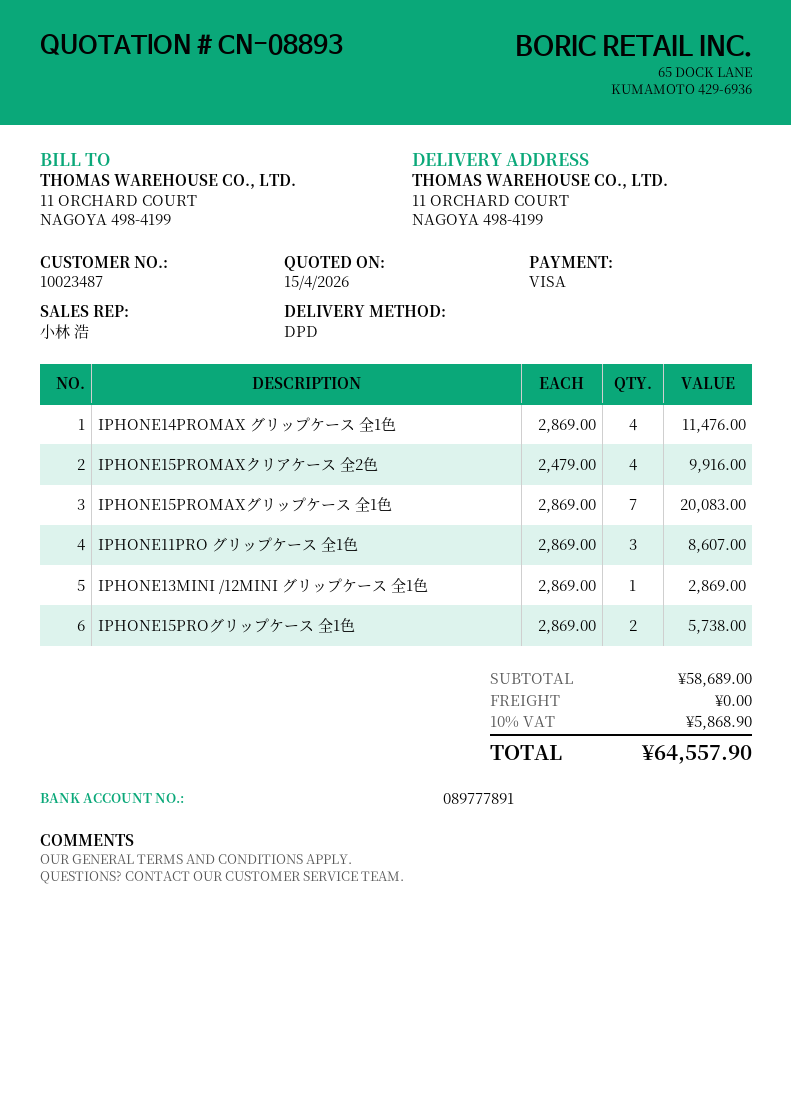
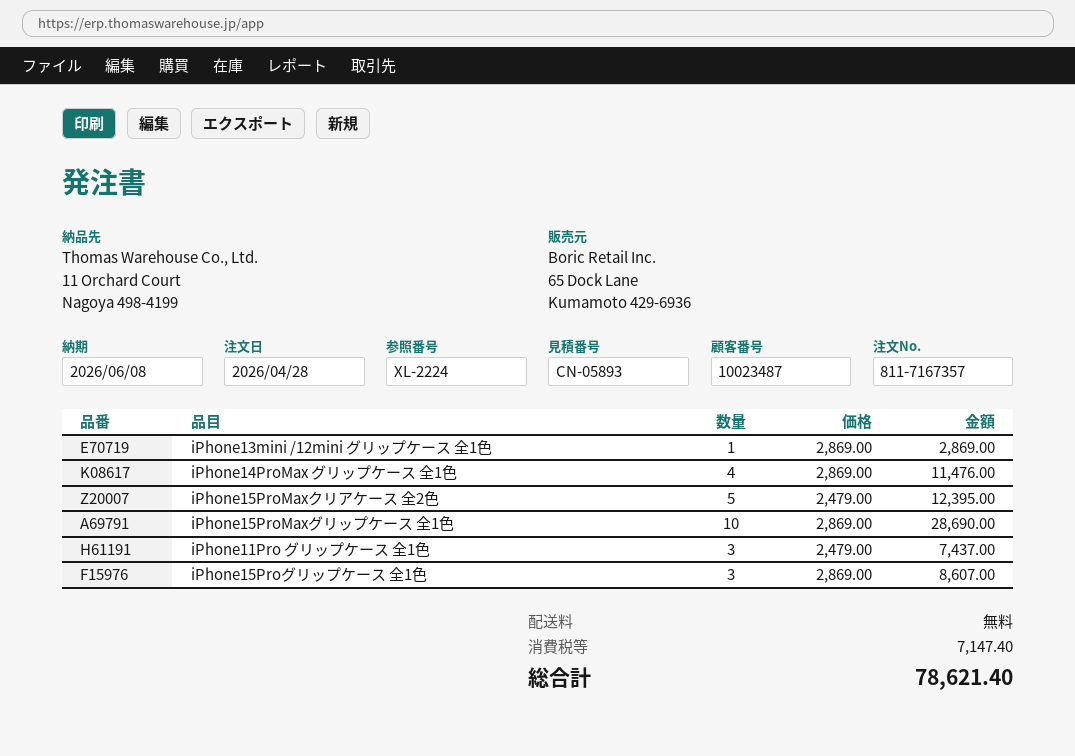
quote number: CN-08893 -> CN-05893
IPHONE15PROMAXクリアケース 全2色: 4 x 2479.00 = 9916.00 -> 5 x 2479.00 = 12395.00
IPHONE15PROMAXグリップケース 全1色: 7 x 2869.00 = 20083.00 -> 10 x 2869.00 = 28690.00
IPHONE11PRO グリップケース 全1色: 3 x 2869.00 = 8607.00 -> 3 x 2479.00 = 7437.00
IPHONE15PROグリップケース 全1色: 2 x 2869.00 = 5738.00 -> 3 x 2869.00 = 8607.00
tax: 5868.90 -> 7147.40
total: 64557.90 -> 78621.40

